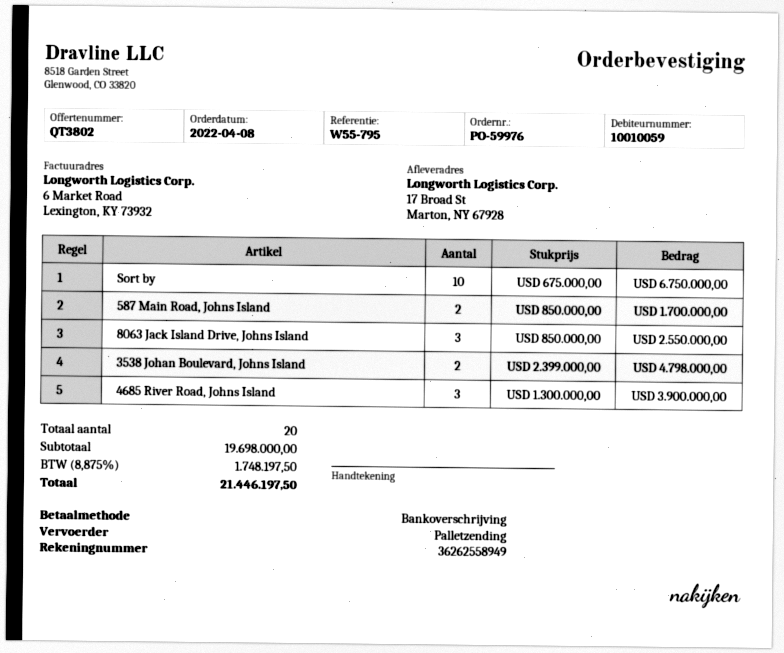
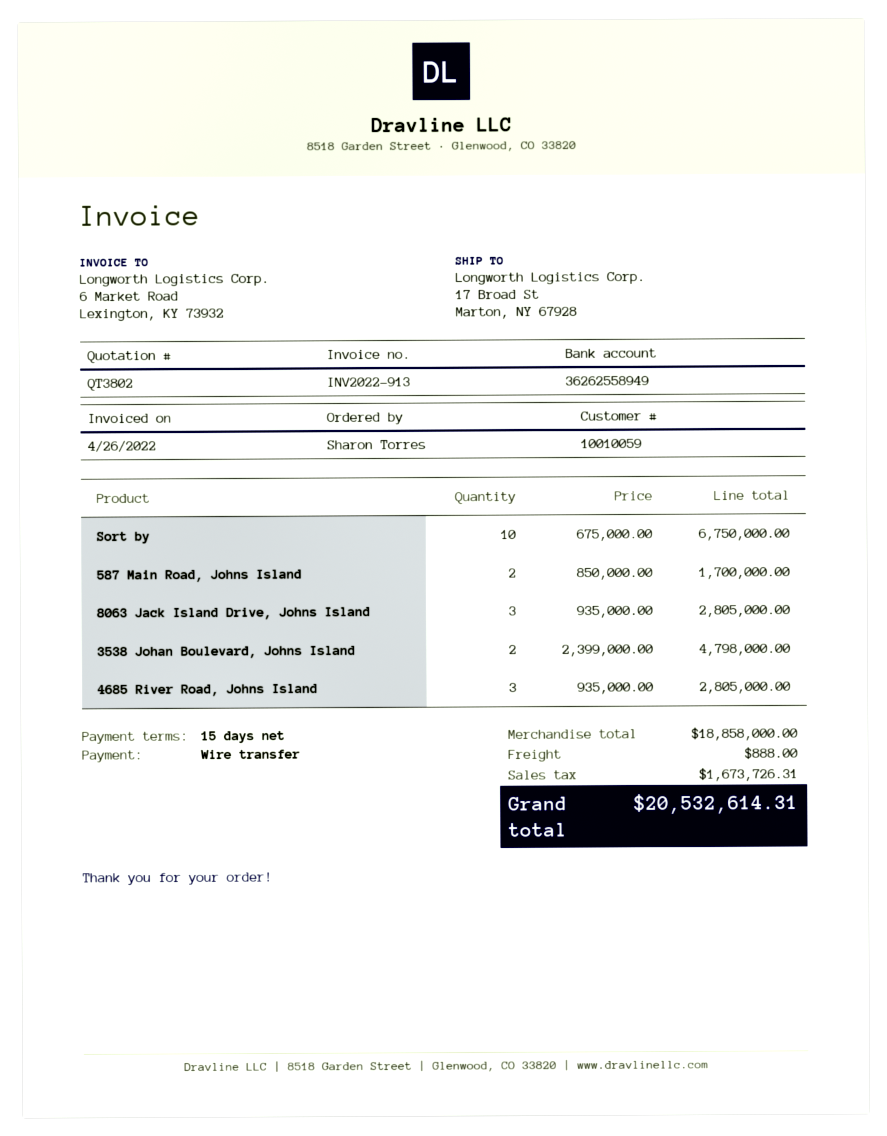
8063 Jack Island Drive, Johns Island: 3 x 850000.00 = 2550000.00 -> 3 x 935000.00 = 2805000.00
4685 River Road, Johns Island: 3 x 1300000.00 = 3900000.00 -> 3 x 935000.00 = 2805000.00
subtotal: 19698000.00 -> 18858000.00
shipping: none -> 888.00
tax: 1748197.50 -> 1673726.31
total: 21446197.50 -> 20532614.31

